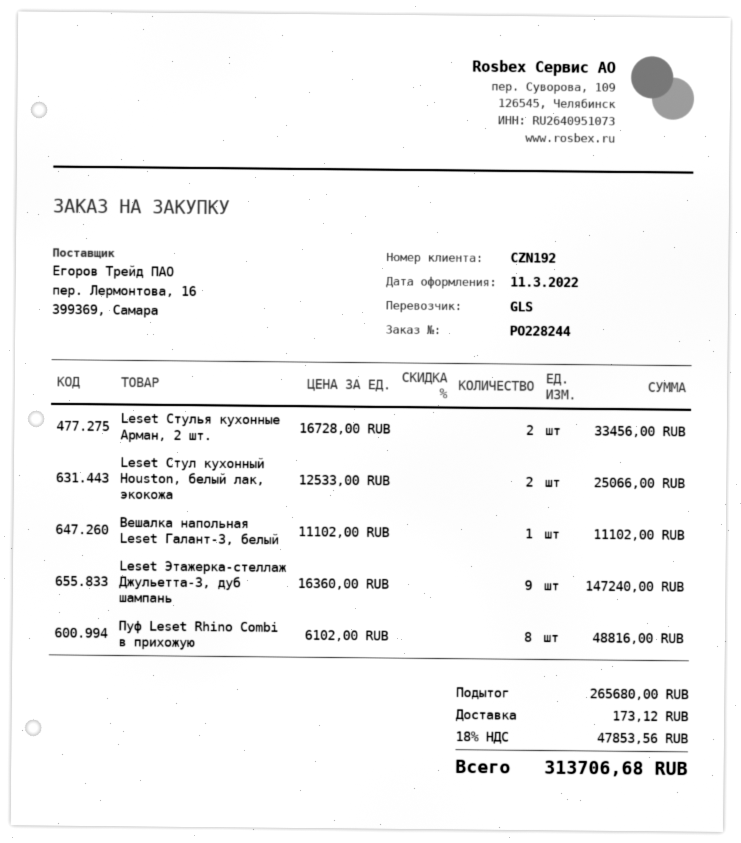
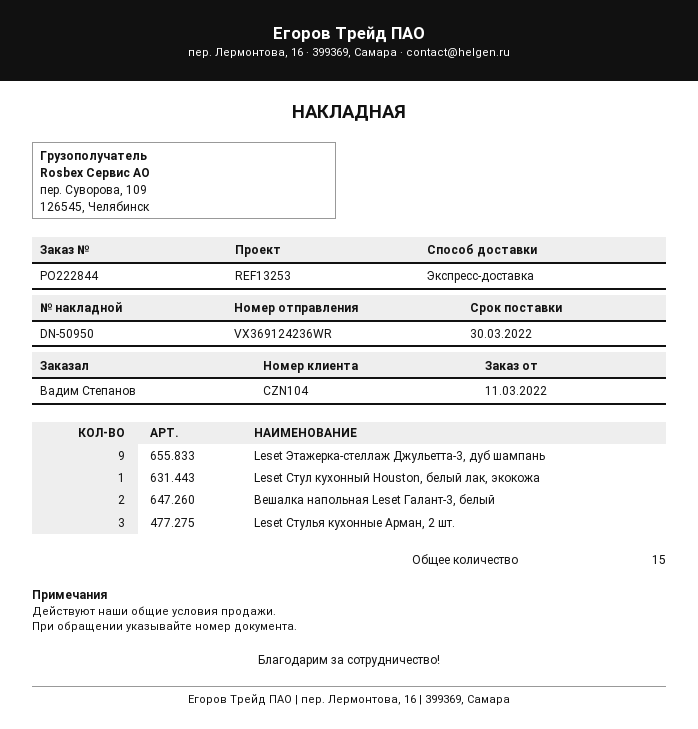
order number: PO228244 -> PO222844
customer number: CZN192 -> CZN104
shipping method: GLS -> express
Leset Стулья кухонные Арман, 2 шт.: 2 -> 3
Leset Стул кухонный Houston, белый лак, экокожа: 2 -> 1
Вешалка напольная Leset Галант-3, белый: 1 -> 2
Пуф Leset Rhino Combi в прихожую: 8 -> none

